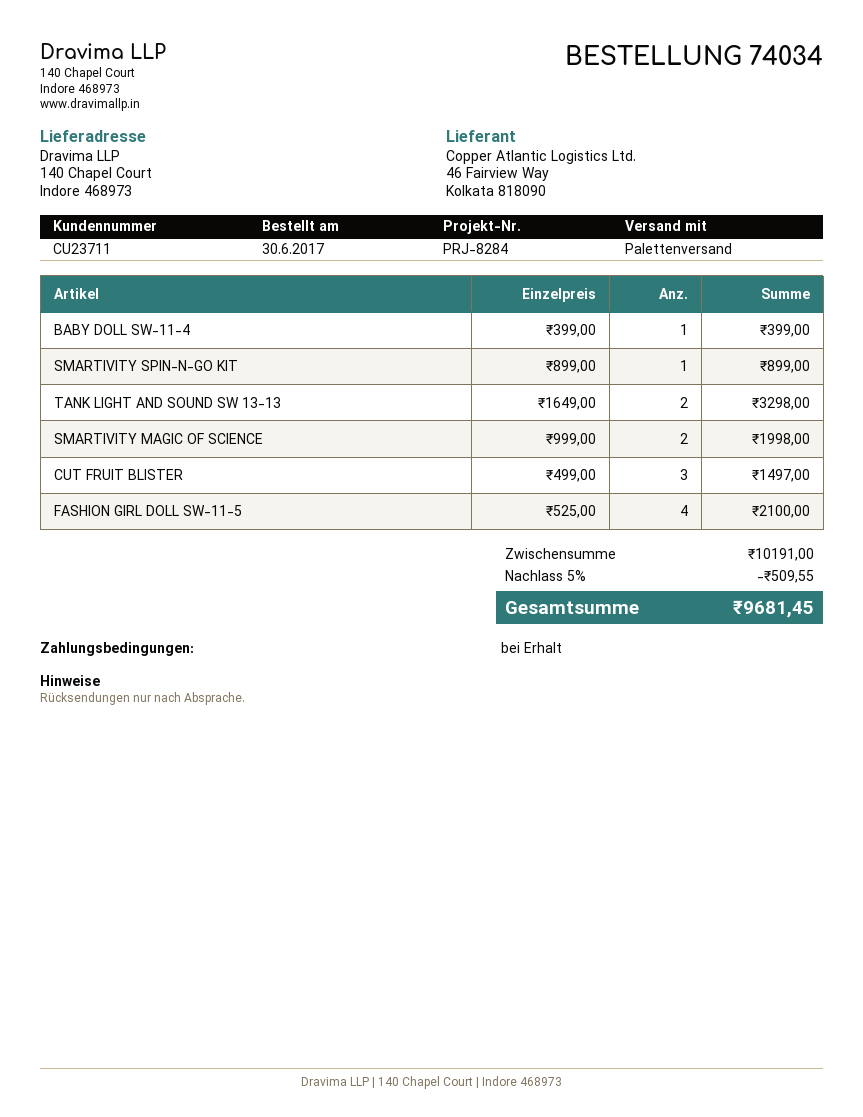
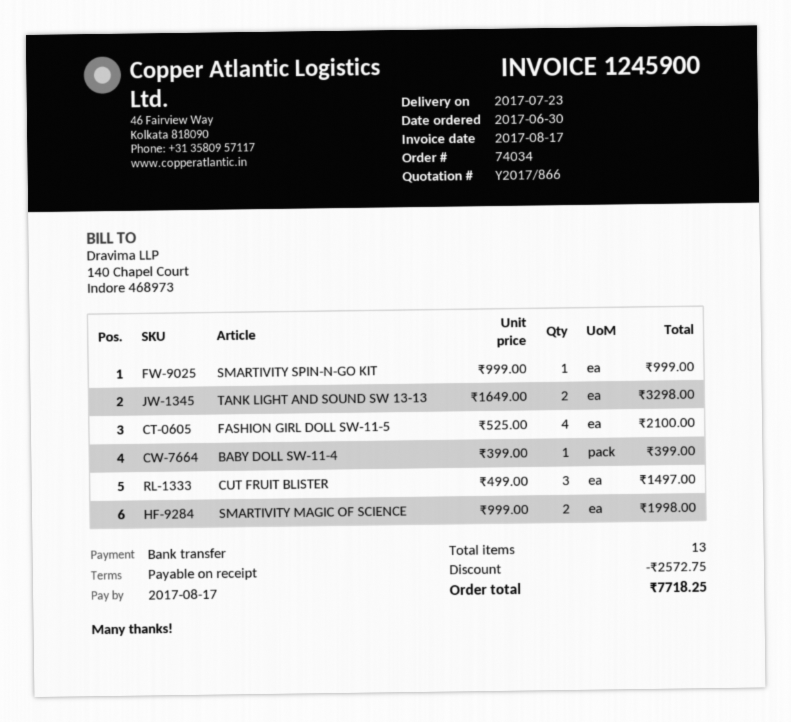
SMARTIVITY SPIN-N-GO KIT: 1 x 899.00 = 899.00 -> 1 x 999.00 = 999.00
discount: 509.55 -> 2572.75
total: 9681.45 -> 7718.25

